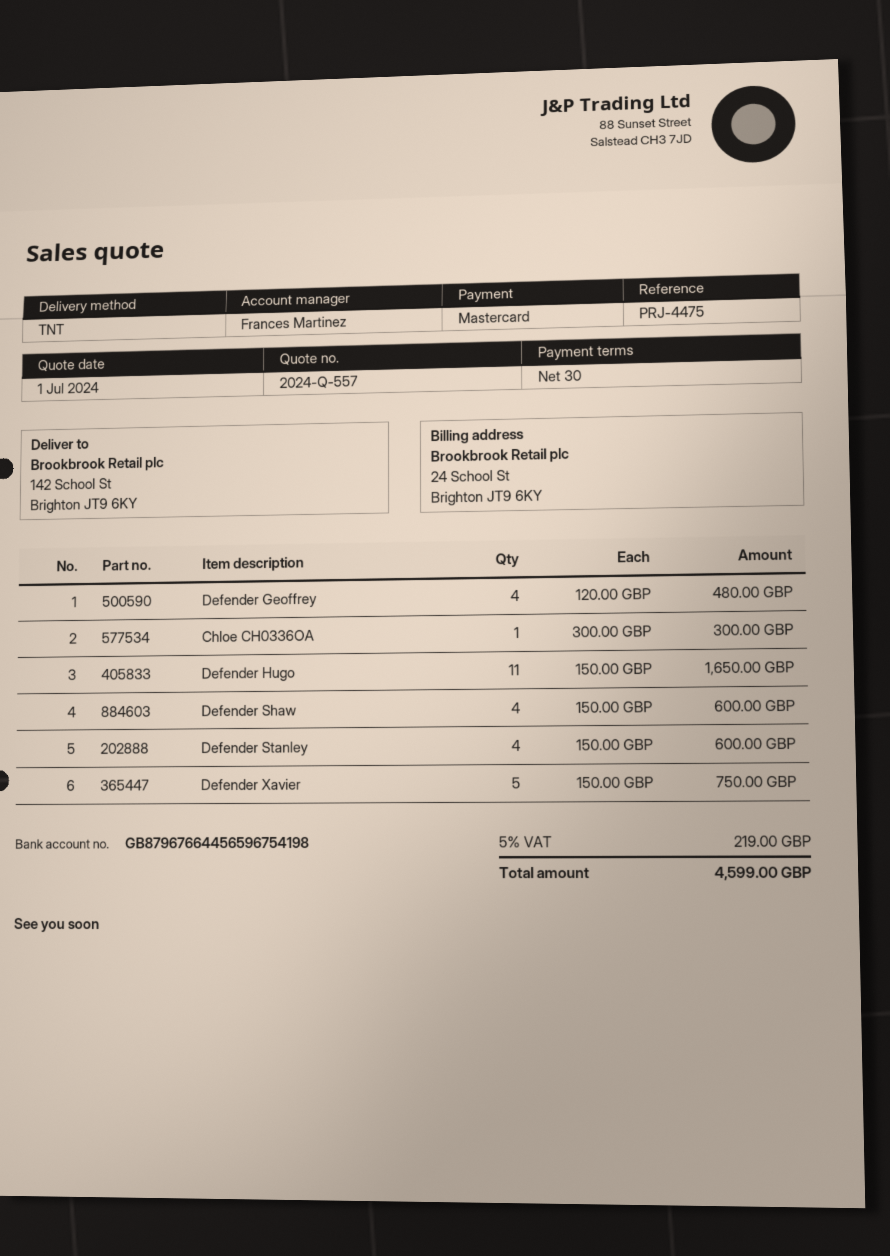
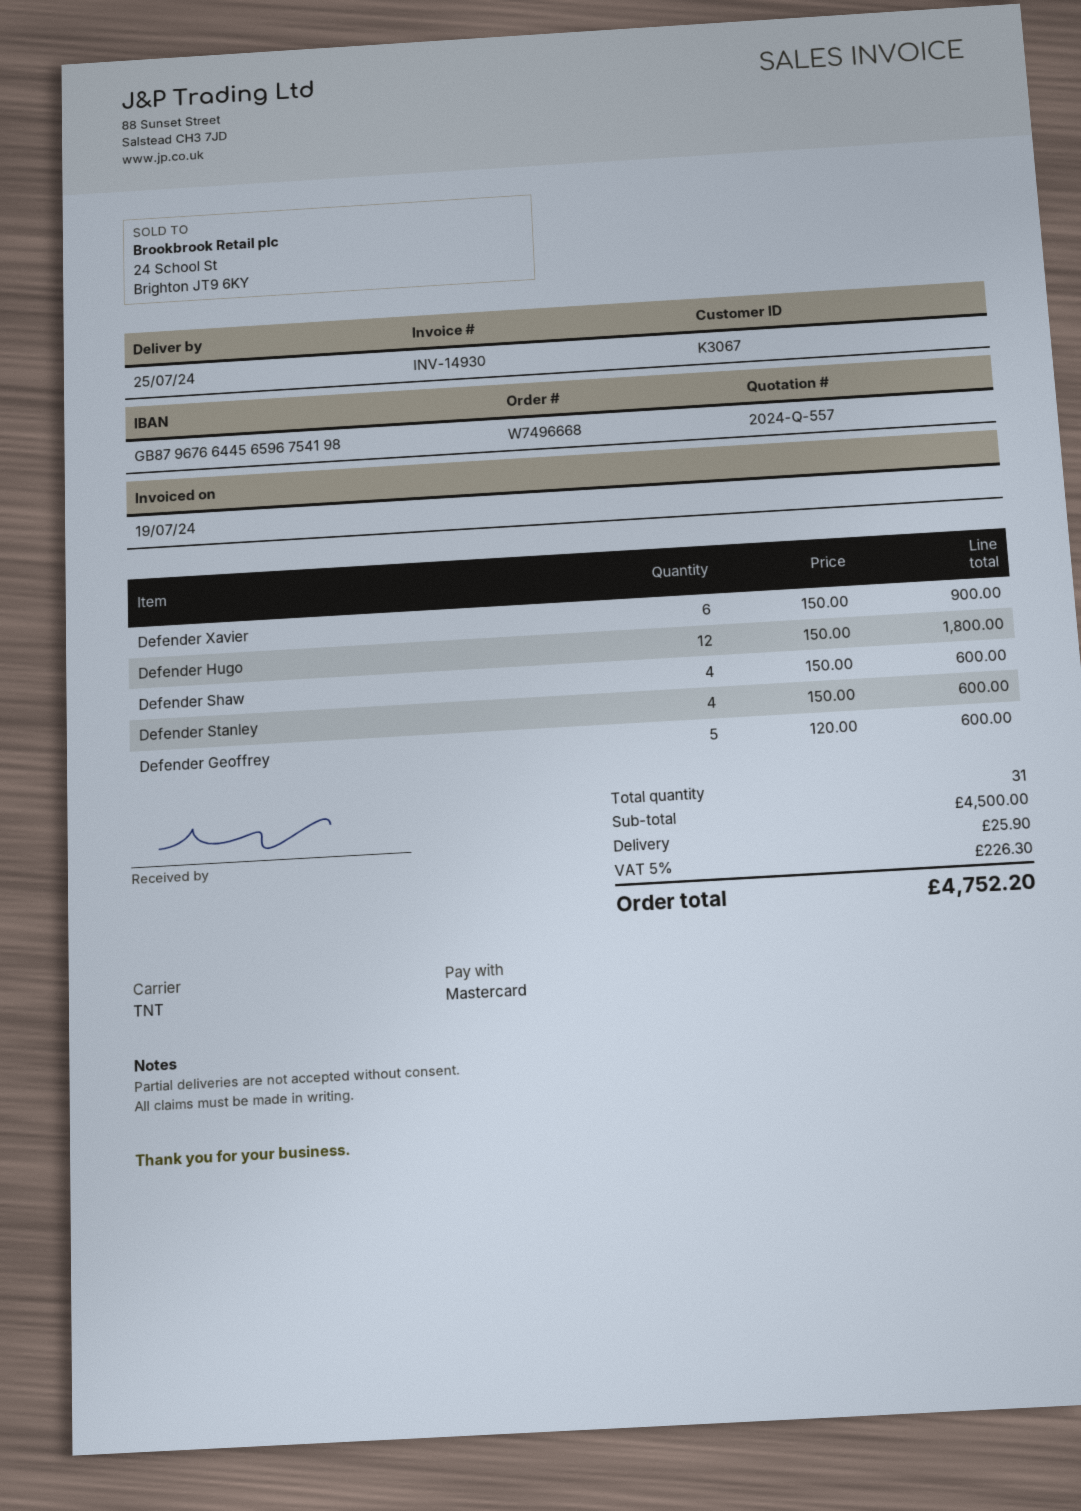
Defender Geoffrey: 4 x 120.00 = 480.00 -> 5 x 120.00 = 600.00
Chloe CH0336OA: 1 x 300.00 = 300.00 -> none
Defender Hugo: 11 x 150.00 = 1650.00 -> 12 x 150.00 = 1800.00
Defender Xavier: 5 x 150.00 = 750.00 -> 6 x 150.00 = 900.00
shipping: none -> 25.90
tax: 5% = 219.00 -> 5% = 226.30
total: 4599.00 -> 4752.20

